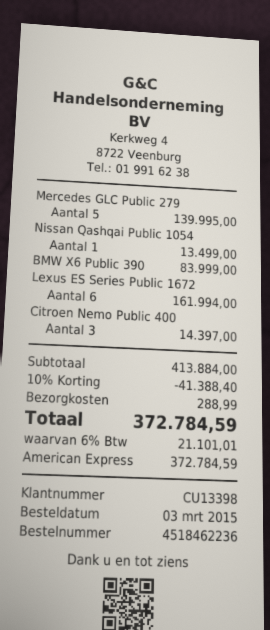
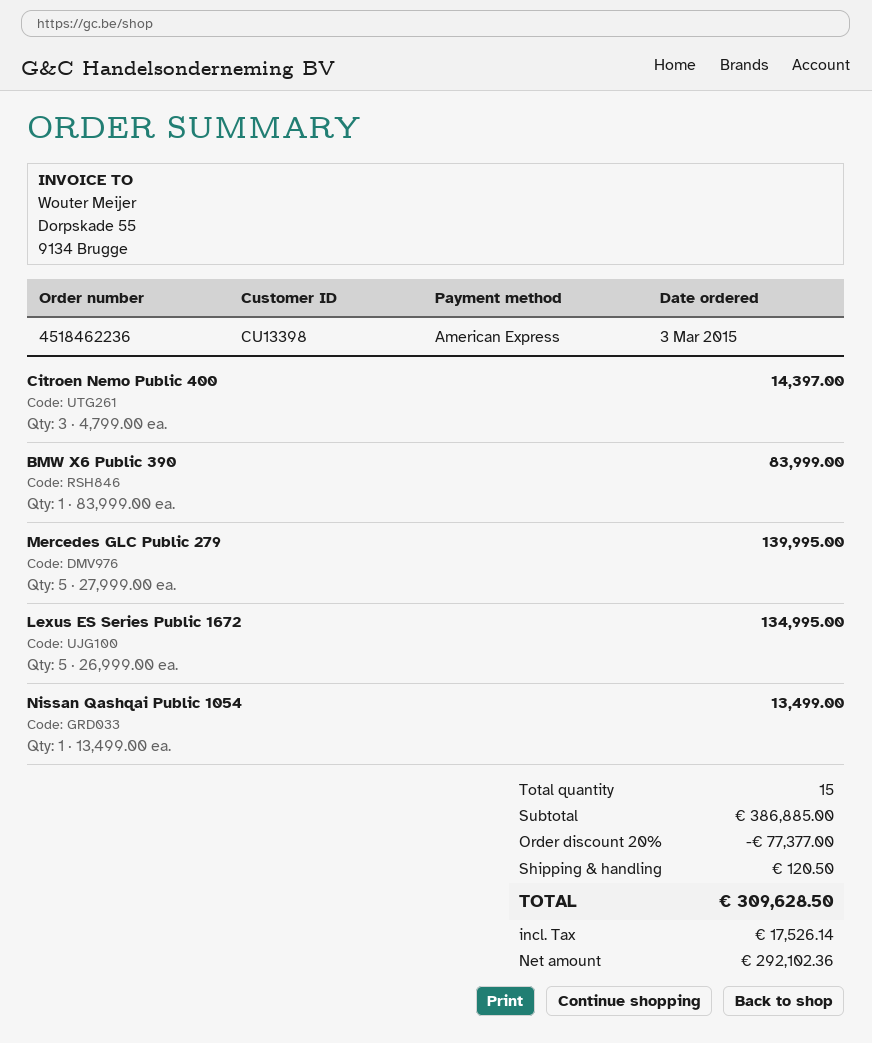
Lexus ES Series Public 1672: 6 for 161994.00 -> 5 for 134995.00
subtotal: 413884.00 -> 386885.00
discount: 10% = 41388.40 -> 20% = 77377.00
shipping: 288.99 -> 120.50
tax: 21101.01 -> 17526.14
total: 372784.59 -> 309628.50

